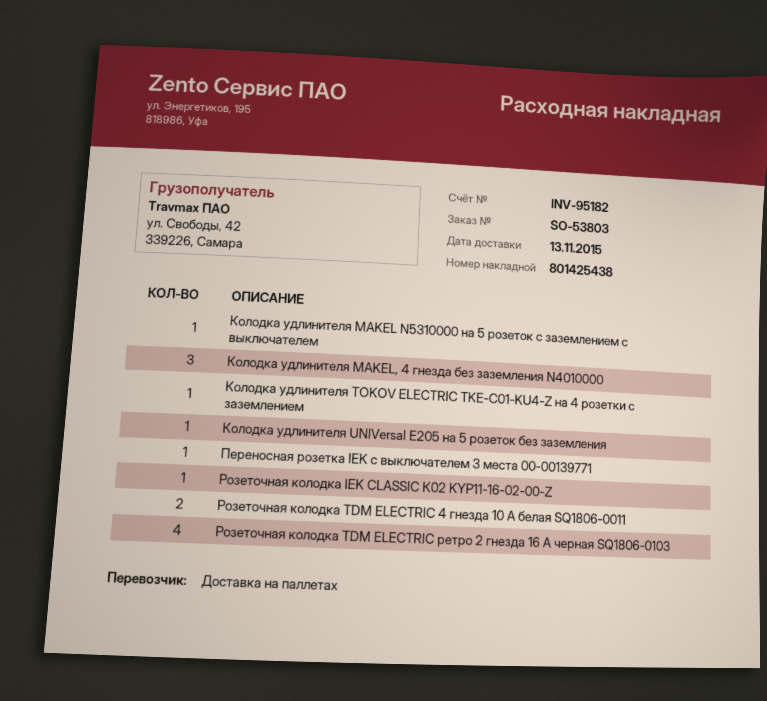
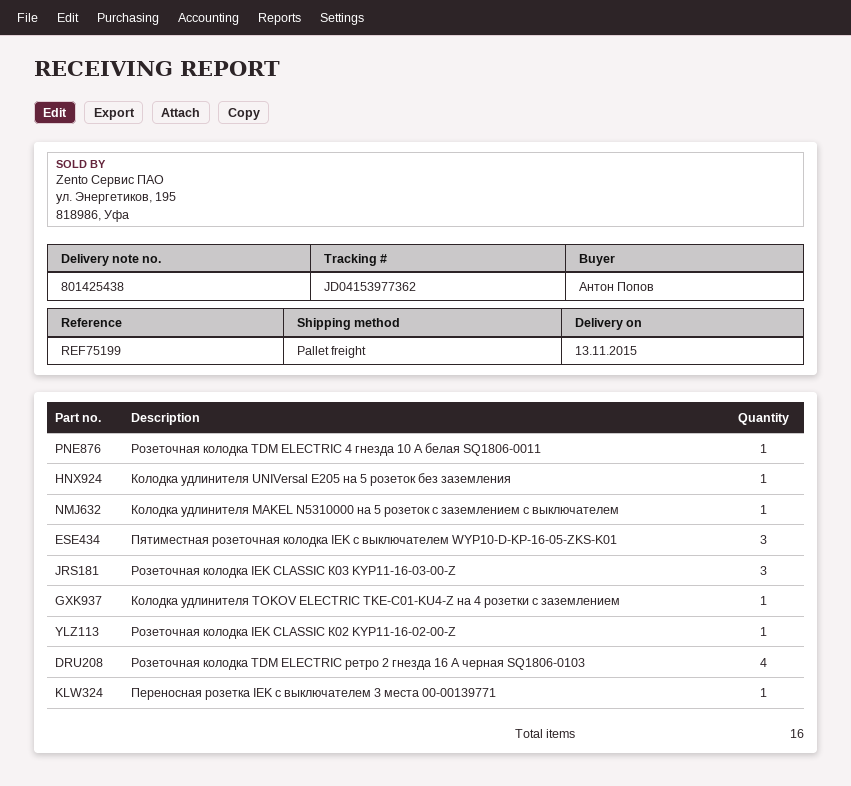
Колодка удлинителя MAKEL, 4 гнезда без заземления N4010000: 3 -> none
Розеточная колодка TDM ELECTRIC 4 гнезда 10 А белая SQ1806-0011: 2 -> 1
Пятиместная розеточная колодка IEK с выключателем WYP10-D-KP-16-05-ZKS-K01: none -> 3
Розеточная колодка IEK CLASSIC К03 KYP11-16-03-00-Z: none -> 3

